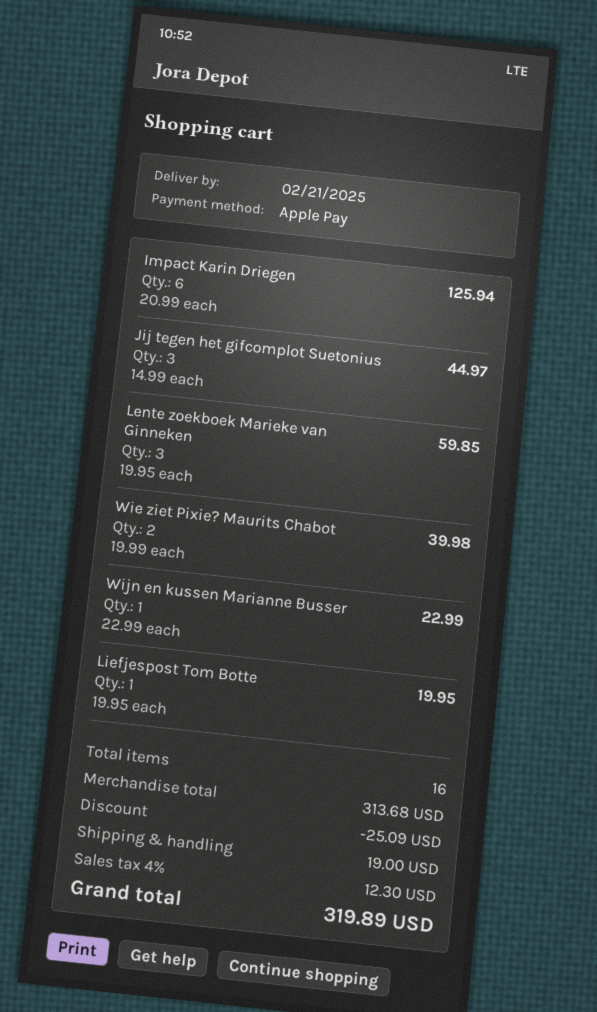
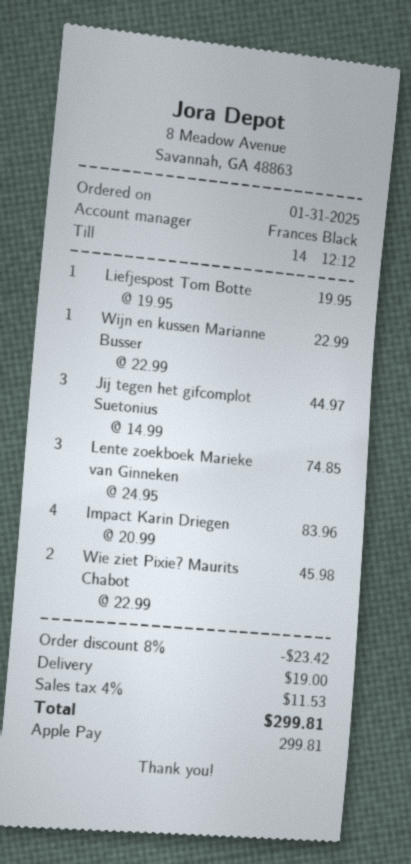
Impact Karin Driegen: 6 x 20.99 = 125.94 -> 4 x 20.99 = 83.96
Lente zoekboek Marieke van Ginneken: 3 x 19.95 = 59.85 -> 3 x 24.95 = 74.85
Wie ziet Pixie? Maurits Chabot: 2 x 19.99 = 39.98 -> 2 x 22.99 = 45.98
discount: 25.09 -> 23.42
tax: 4% = 12.30 -> 4% = 11.53
total: 319.89 -> 299.81

